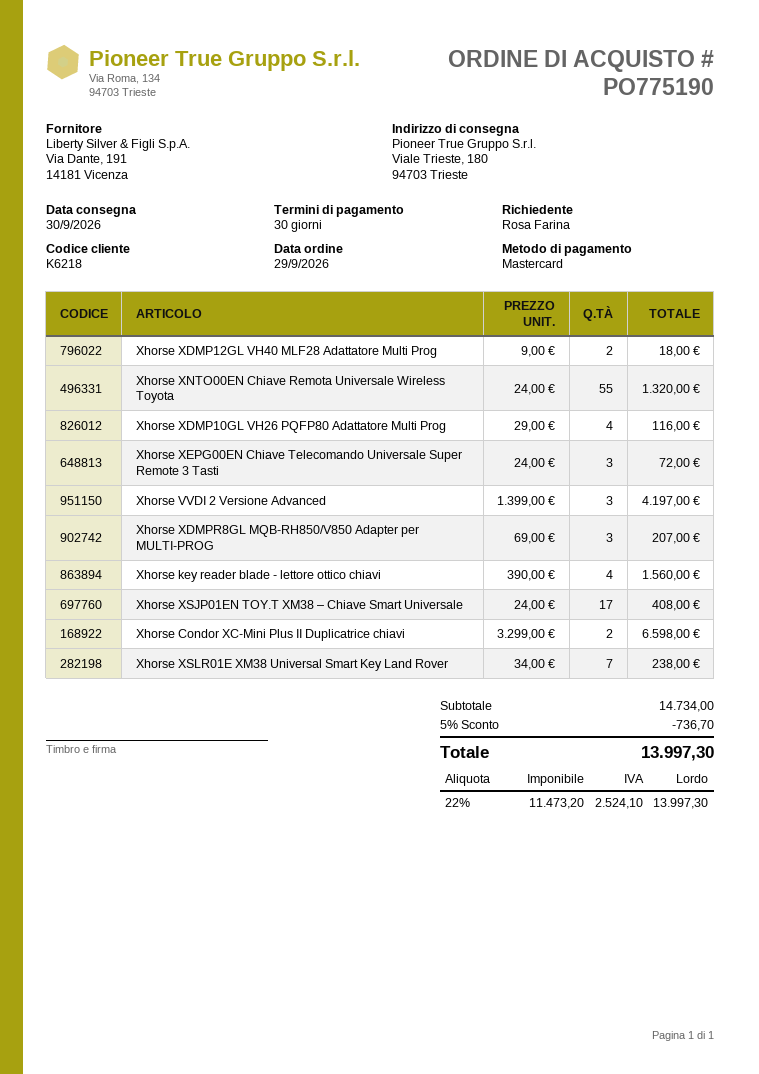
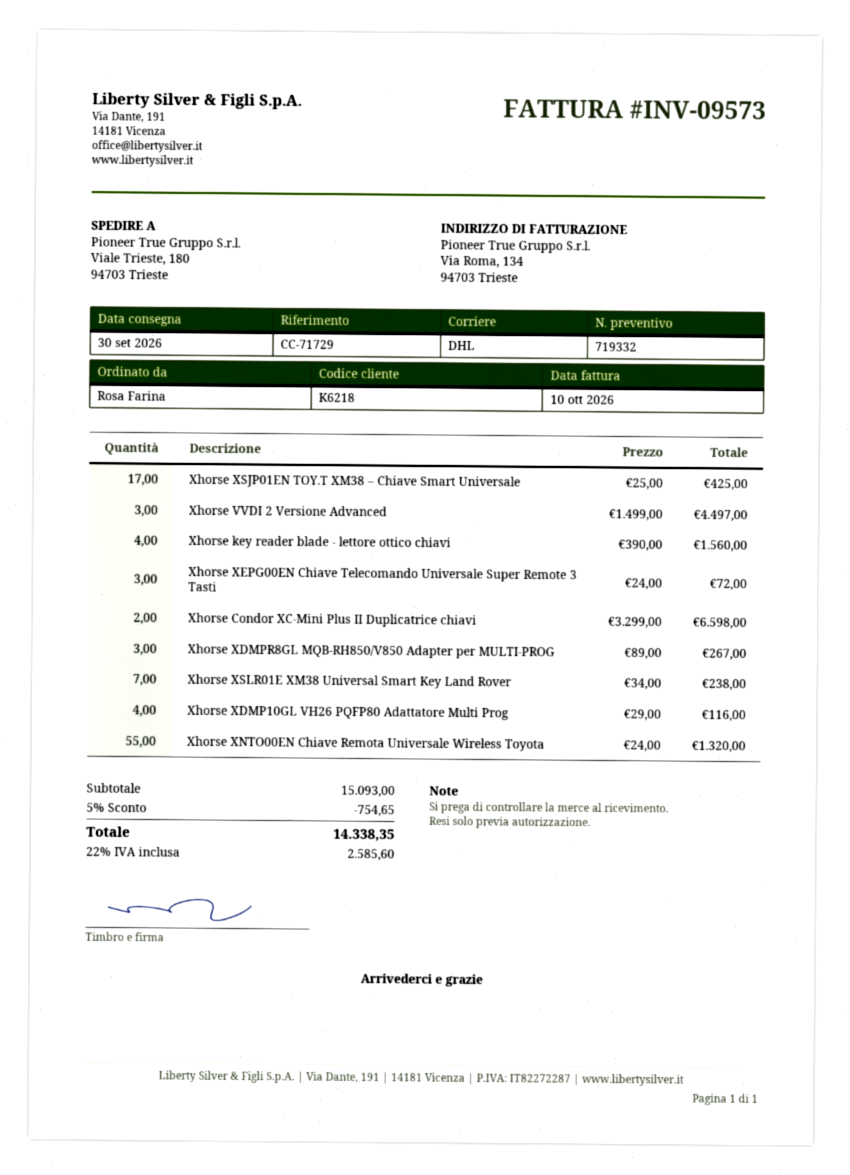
Xhorse XDMP12GL VH40 MLF28 Adattatore Multi Prog: 2 x 9.00 = 18.00 -> none
Xhorse VVDI 2 Versione Advanced: 3 x 1399.00 = 4197.00 -> 3 x 1499.00 = 4497.00
Xhorse XDMPR8GL MQB-RH850/V850 Adapter per MULTI-PROG: 3 x 69.00 = 207.00 -> 3 x 89.00 = 267.00
Xhorse XSJP01EN TOY.T XM38 – Chiave Smart Universale: 17 x 24.00 = 408.00 -> 17 x 25.00 = 425.00
subtotal: 14734.00 -> 15093.00
discount: 5% = 736.70 -> 5% = 754.65
tax: 22% = 2524.10 -> 22% = 2585.60
total: 13997.30 -> 14338.35

